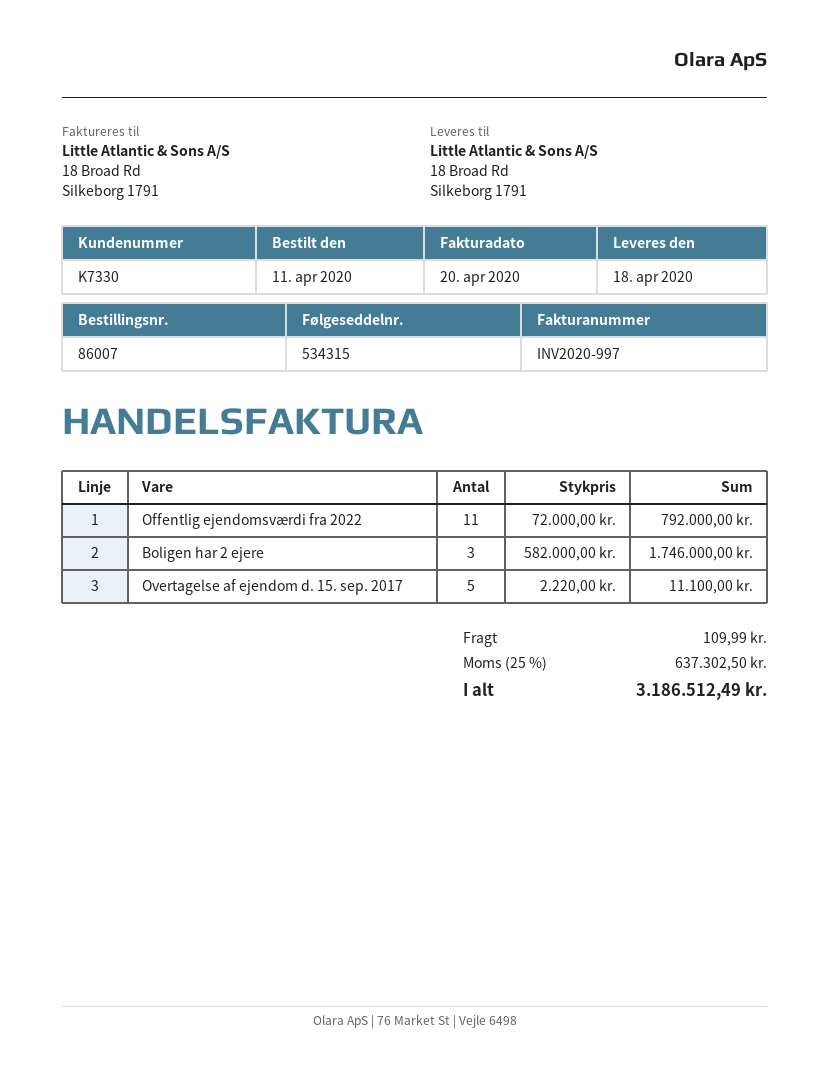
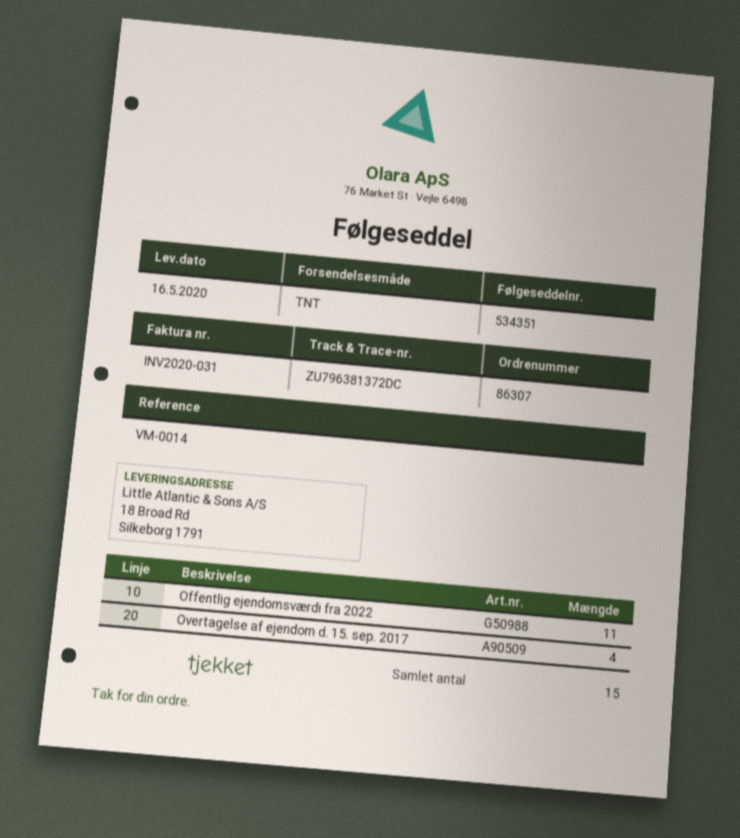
order number: 86007 -> 86307
delivery note number: 534315 -> 534351
delivery date: 2020-04-18 -> 2020-05-16
invoice number: INV2020-997 -> INV2020-031
Boligen har 2 ejere: 3 -> none
Overtagelse af ejendom d. 15. sep. 2017: 5 -> 4

